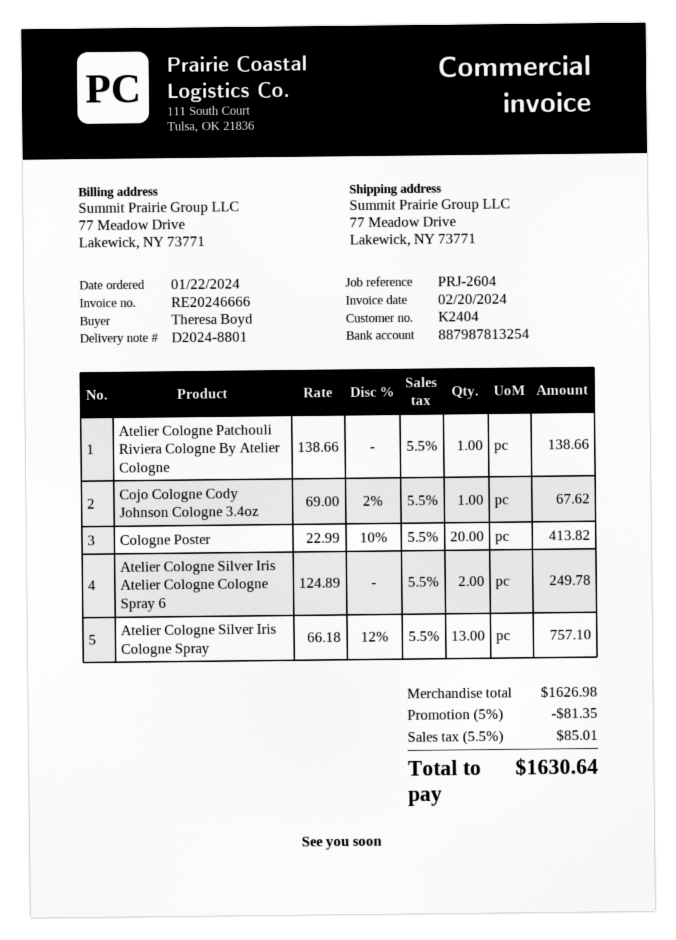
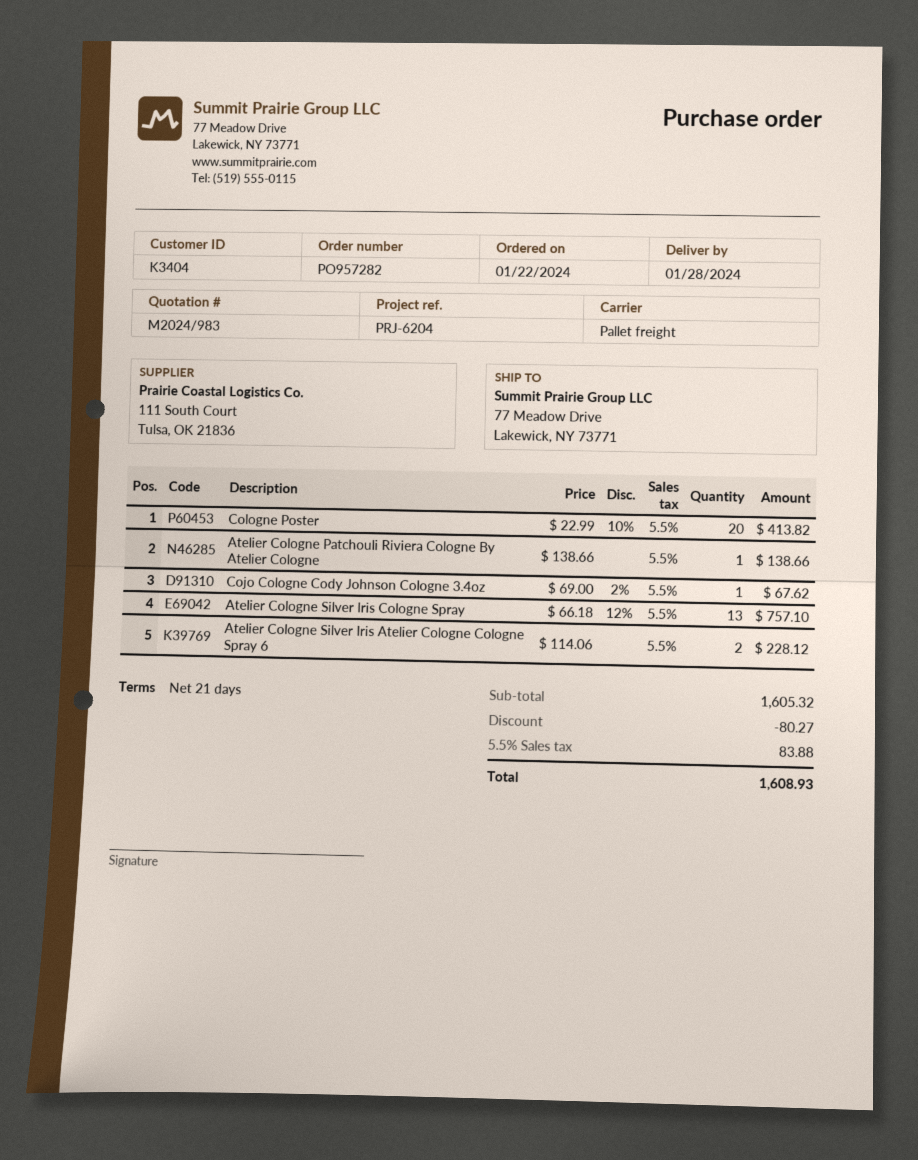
customer number: K2404 -> K3404
reference: PRJ-2604 -> PRJ-6204
Atelier Cologne Silver Iris Atelier Cologne Cologne Spray 6: 2 x 124.89 = 249.78 -> 2 x 114.06 = 228.12
subtotal: 1626.98 -> 1605.32
discount: 81.35 -> 80.27
tax: 5.5% = 85.01 -> 5.5% = 83.88
total: 1630.64 -> 1608.93

